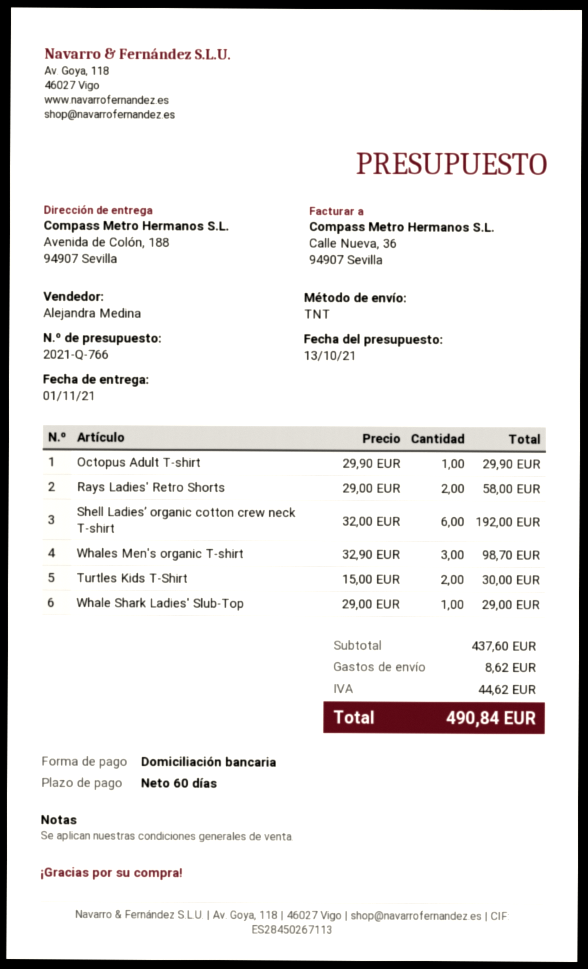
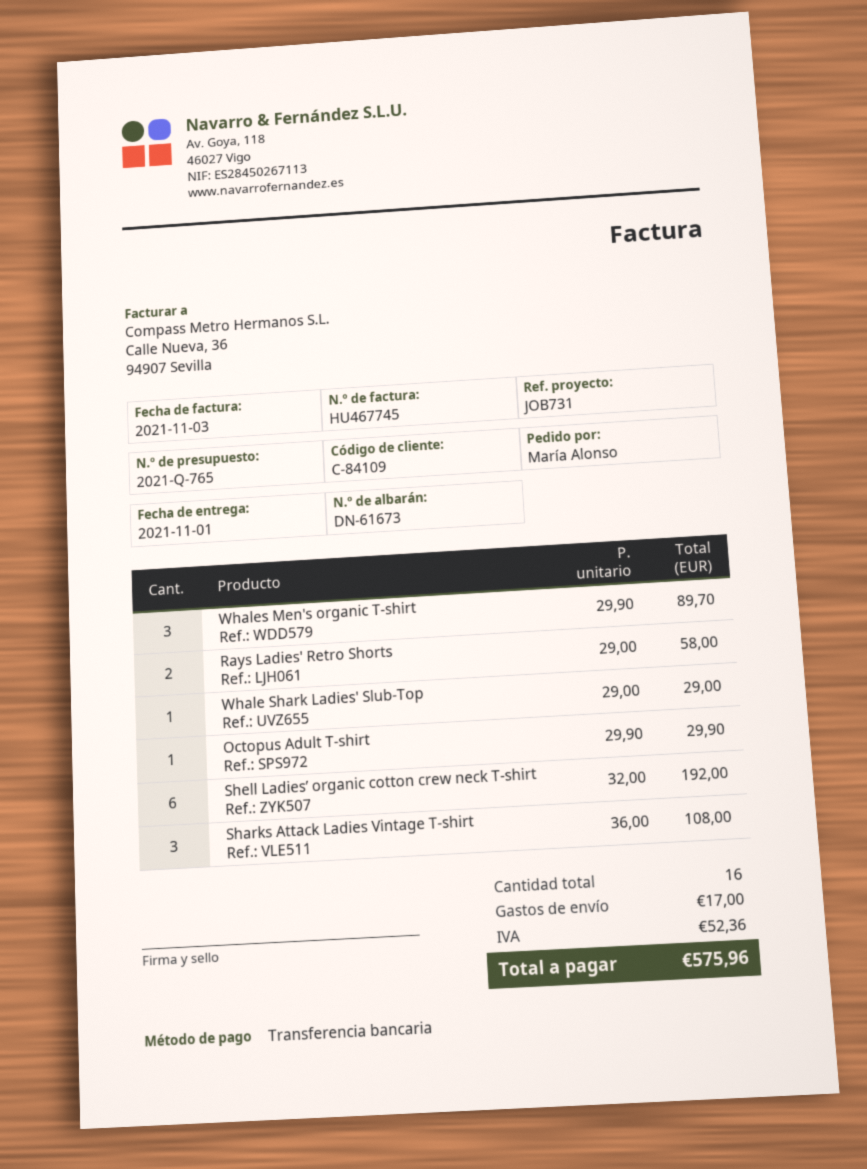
quote number: 2021-Q-766 -> 2021-Q-765
payment method: direct debit -> bank transfer
Whales Men's organic T-shirt: 3 x 32.90 = 98.70 -> 3 x 29.90 = 89.70
Turtles Kids T-Shirt: 2 x 15.00 = 30.00 -> none
Sharks Attack Ladies Vintage T-shirt: none -> 3 x 36.00 = 108.00
shipping: 8.62 -> 17.00
tax: 44.62 -> 52.36
total: 490.84 -> 575.96

